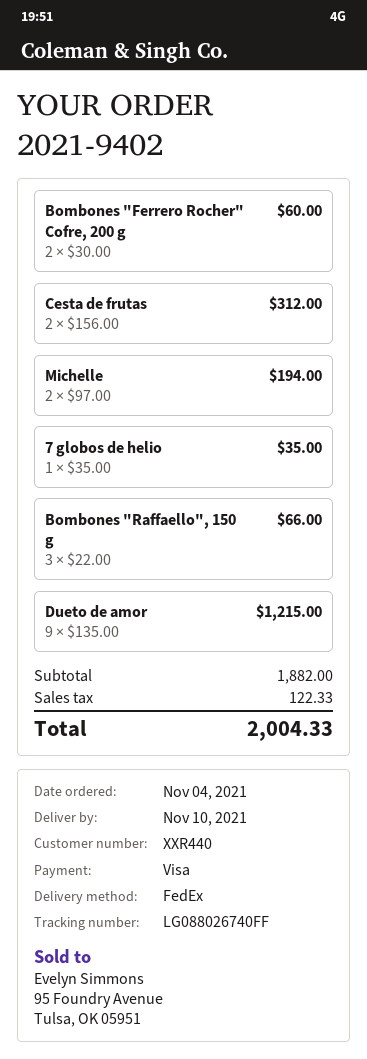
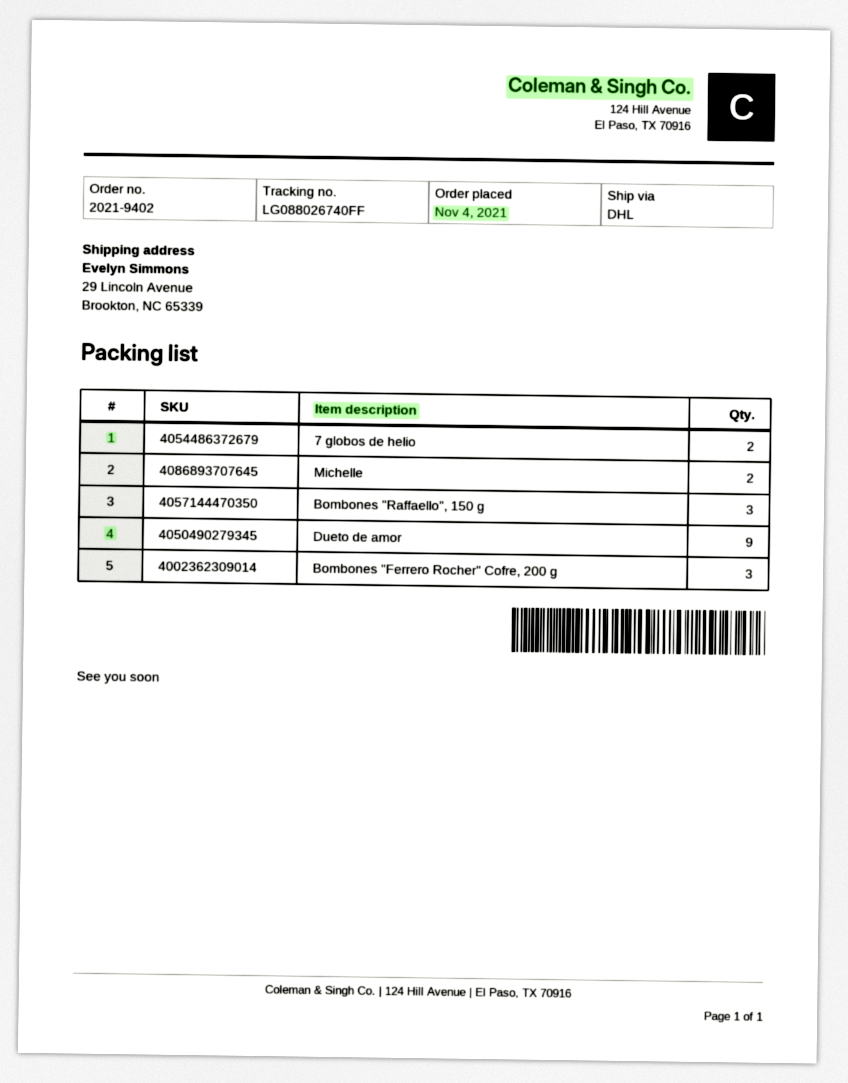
shipping method: FedEx -> DHL
Bombones "Ferrero Rocher" Cofre, 200 g: 2 -> 3
Cesta de frutas: 2 -> none
7 globos de helio: 1 -> 2

